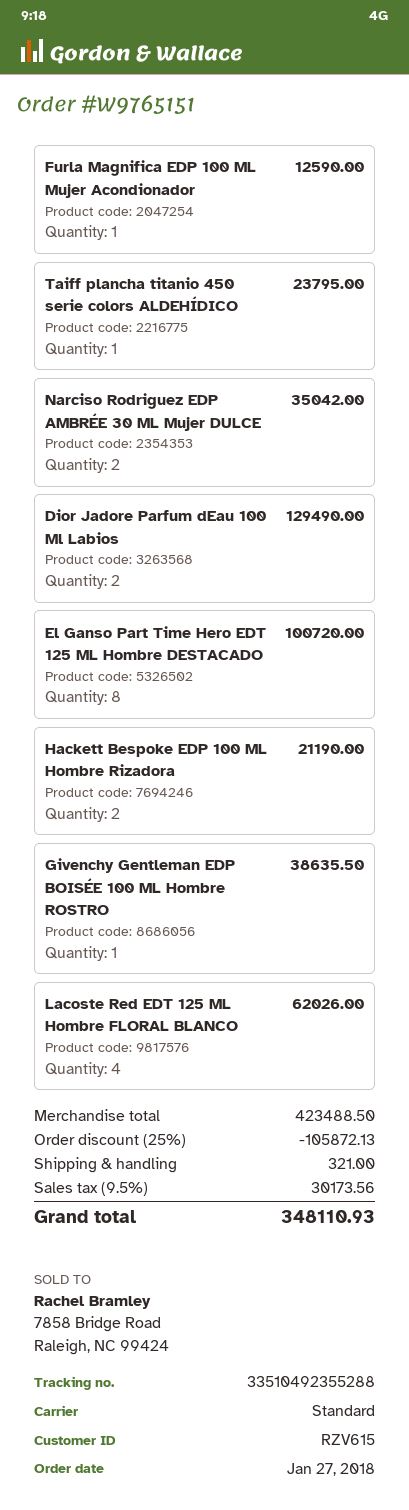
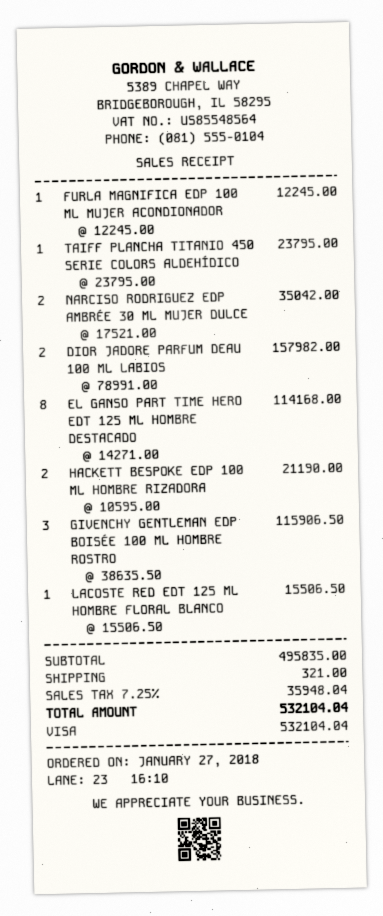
Furla Magnifica EDP 100 ML Mujer Acondionador: 1 for 12590.00 -> 1 for 12245.00
Dior Jadore Parfum dEau 100 Ml Labios: 2 for 129490.00 -> 2 for 157982.00
El Ganso Part Time Hero EDT 125 ML Hombre DESTACADO: 8 for 100720.00 -> 8 for 114168.00
Givenchy Gentleman EDP BOISÉE 100 ML Hombre ROSTRO: 1 for 38635.50 -> 3 for 115906.50
Lacoste Red EDT 125 ML Hombre FLORAL BLANCO: 4 for 62026.00 -> 1 for 15506.50
subtotal: 423488.50 -> 495835.00
discount: 25% = 105872.13 -> none
tax: 9.5% = 30173.56 -> 7.25% = 35948.04
total: 348110.93 -> 532104.04

